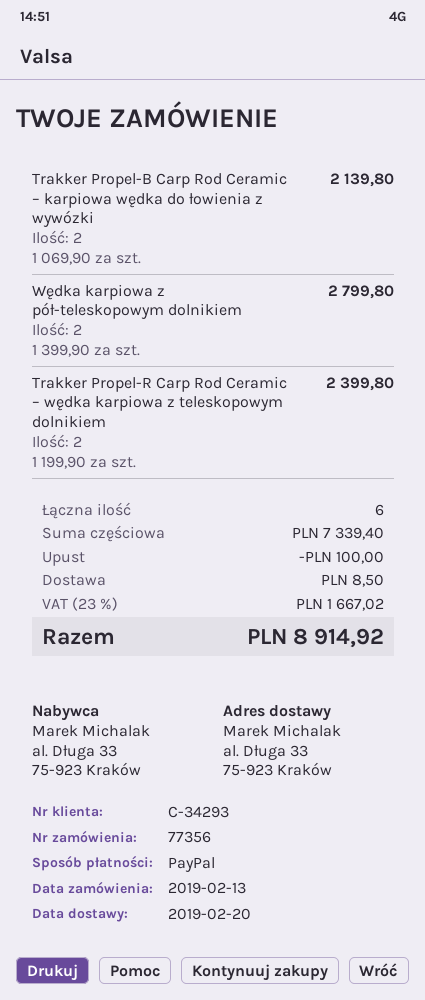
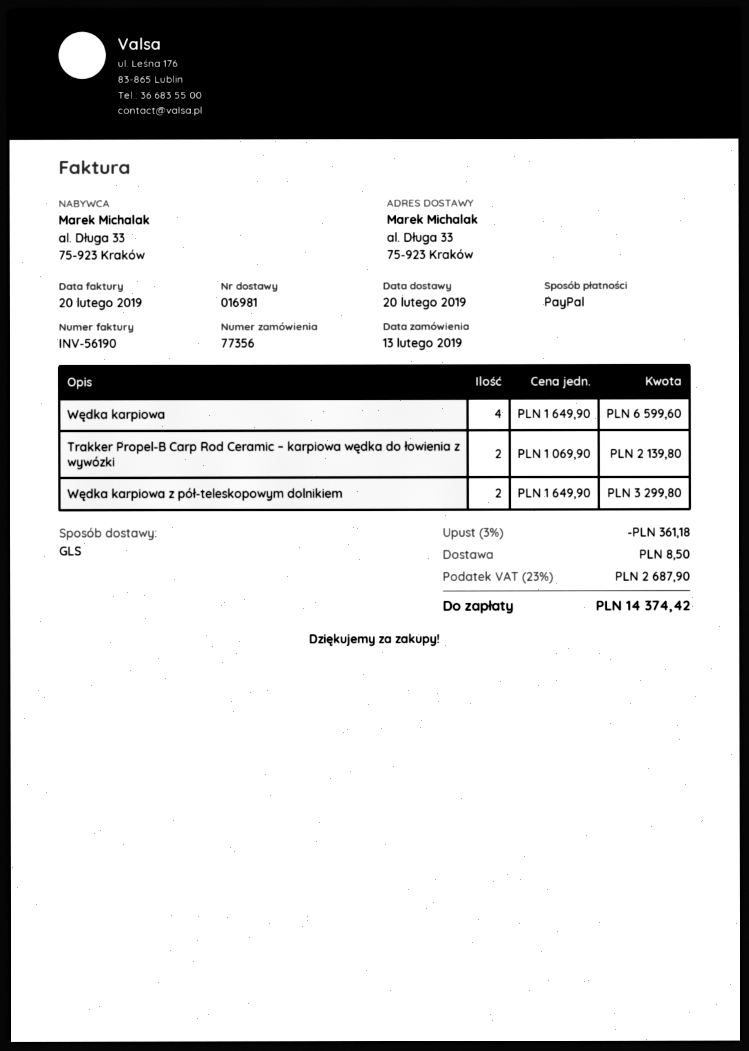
Wędka karpiowa z pół-teleskopowym dolnikiem: 2 x 1399.90 = 2799.80 -> 2 x 1649.90 = 3299.80
Trakker Propel-R Carp Rod Ceramic – wędka karpiowa z teleskopowym dolnikiem: 2 x 1199.90 = 2399.80 -> none
Wędka karpiowa: none -> 4 x 1649.90 = 6599.60
discount: 100.00 -> 361.18
tax: 23% = 1667.02 -> 23% = 2687.90
total: 8914.92 -> 14374.42

